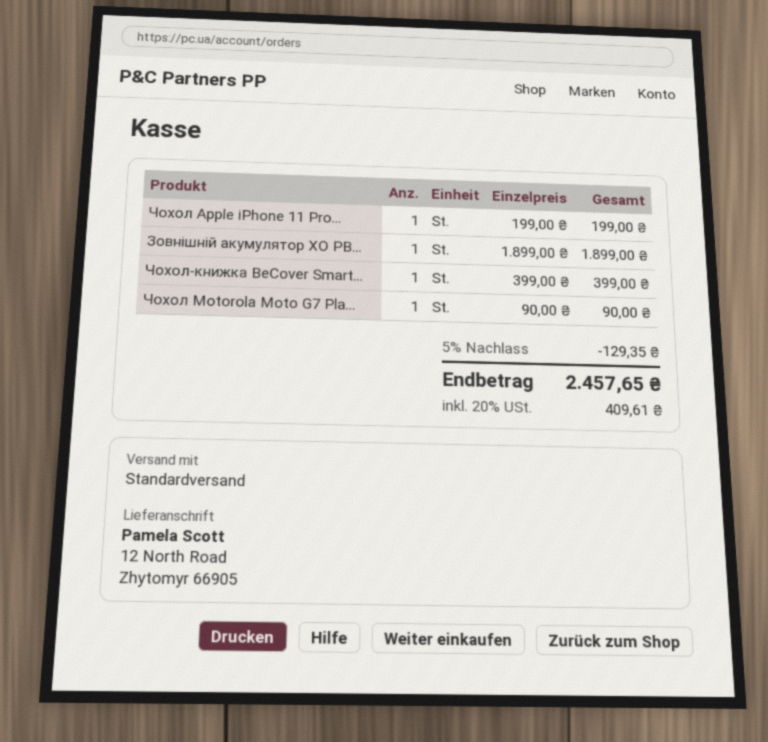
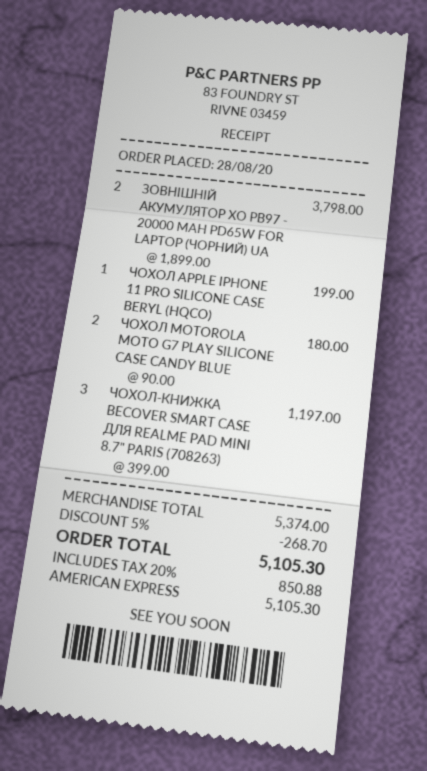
Зовнішній акумулятор XO PB...: 1 x 1899.00 = 1899.00 -> 2 x 1899.00 = 3798.00
Чохол-книжка BeCover Smart...: 1 x 399.00 = 399.00 -> 3 x 399.00 = 1197.00
Чохол Motorola Moto G7 Pla...: 1 x 90.00 = 90.00 -> 2 x 90.00 = 180.00
discount: 5% = 129.35 -> 5% = 268.70
tax: 20% = 409.61 -> 20% = 850.88
total: 2457.65 -> 5105.30

